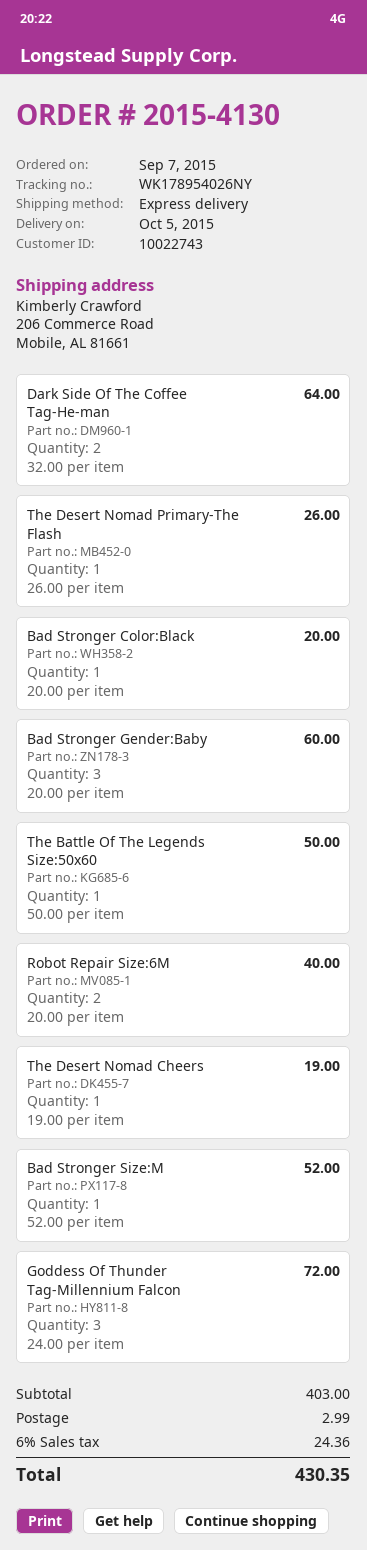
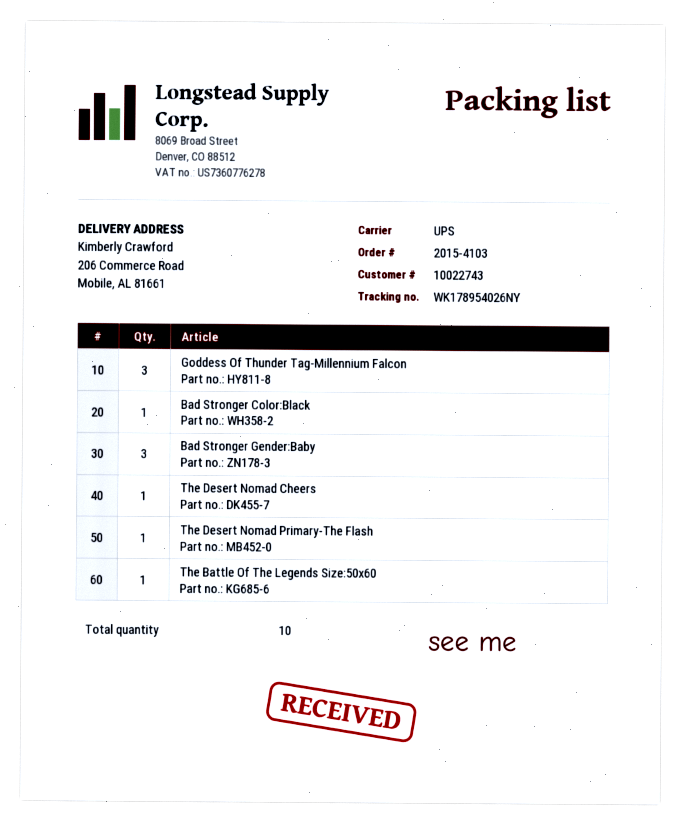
order number: 2015-4130 -> 2015-4103
shipping method: express -> UPS
Dark Side Of The Coffee Tag-He-man: 2 -> none
Robot Repair Size:6M: 2 -> none
Bad Stronger Size:M: 1 -> none

